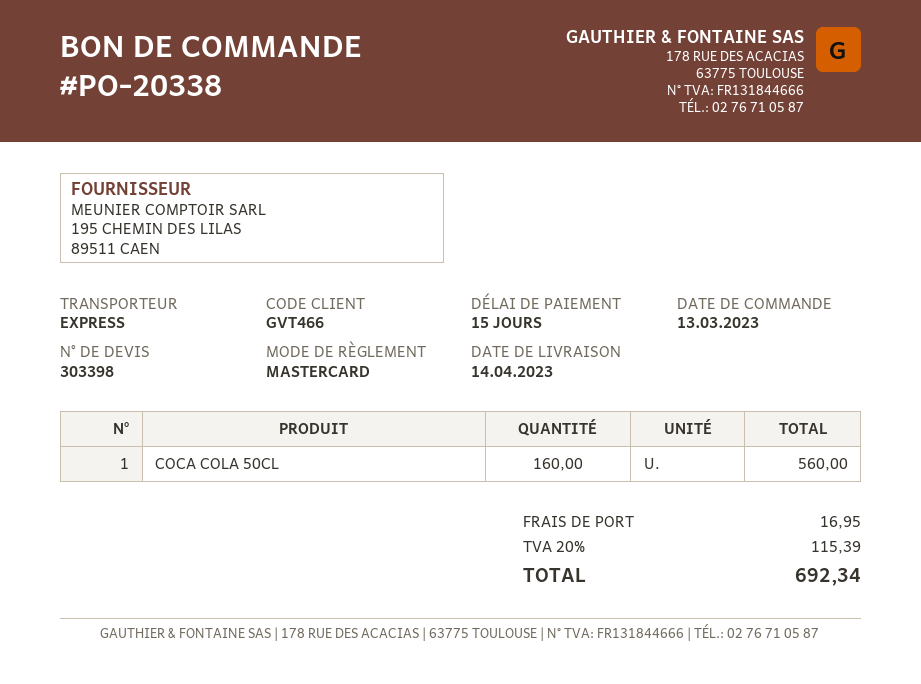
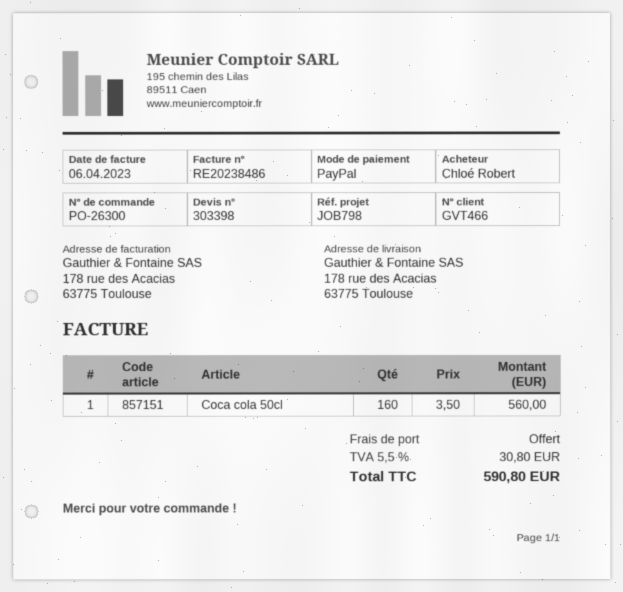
order number: PO-20338 -> PO-26300
payment method: Mastercard -> PayPal
shipping: 16.95 -> 0.00
tax: 20% = 115.39 -> 5.5% = 30.80
total: 692.34 -> 590.80

